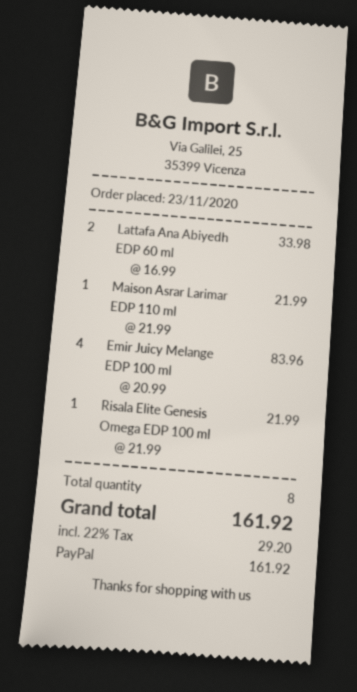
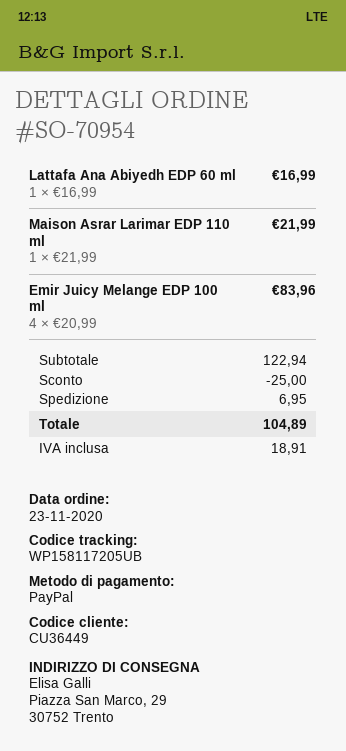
Lattafa Ana Abiyedh EDP 60 ml: 2 x 16.99 = 33.98 -> 1 x 16.99 = 16.99
Risala Elite Genesis Omega EDP 100 ml: 1 x 21.99 = 21.99 -> none
discount: none -> 25.00
shipping: none -> 6.95
tax: 29.20 -> 18.91
total: 161.92 -> 104.89

